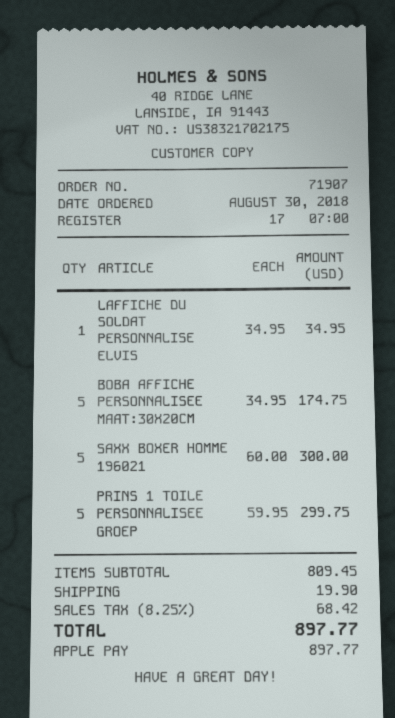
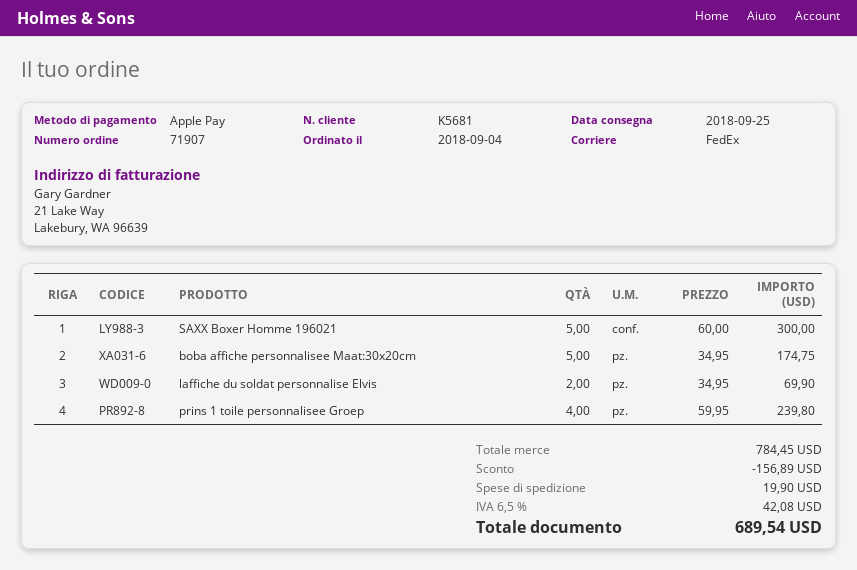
order date: 2018-08-30 -> 2018-09-04
LAFFICHE DU SOLDAT PERSONNALISE ELVIS: 1 x 34.95 = 34.95 -> 2 x 34.95 = 69.90
PRINS 1 TOILE PERSONNALISEE GROEP: 5 x 59.95 = 299.75 -> 4 x 59.95 = 239.80
subtotal: 809.45 -> 784.45
discount: none -> 156.89
tax: 8.25% = 68.42 -> 6.5% = 42.08
total: 897.77 -> 689.54

